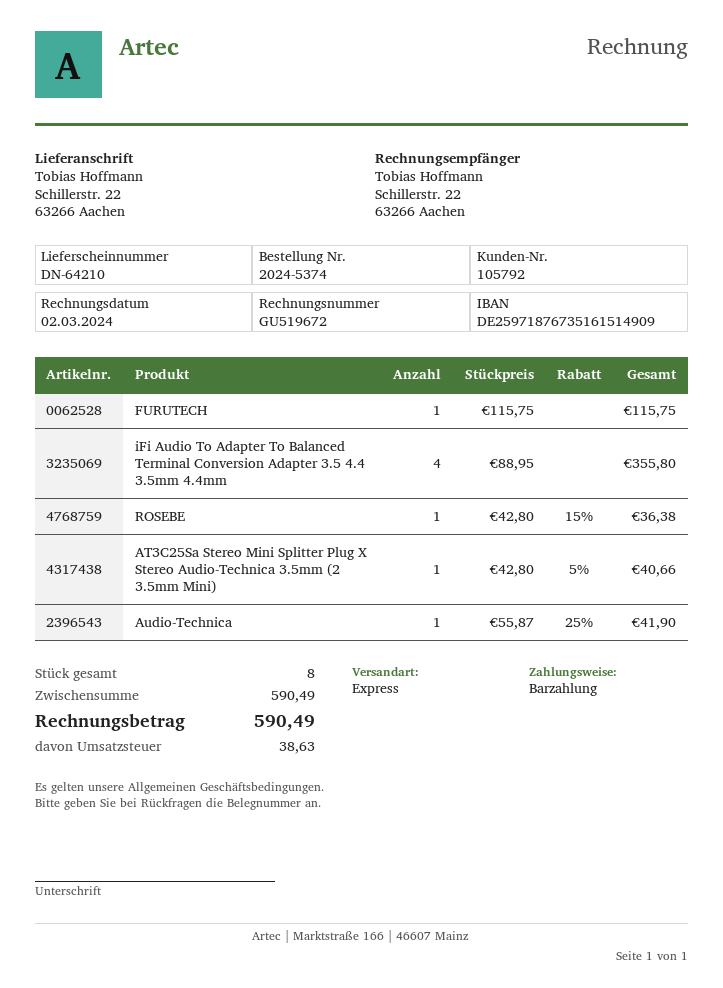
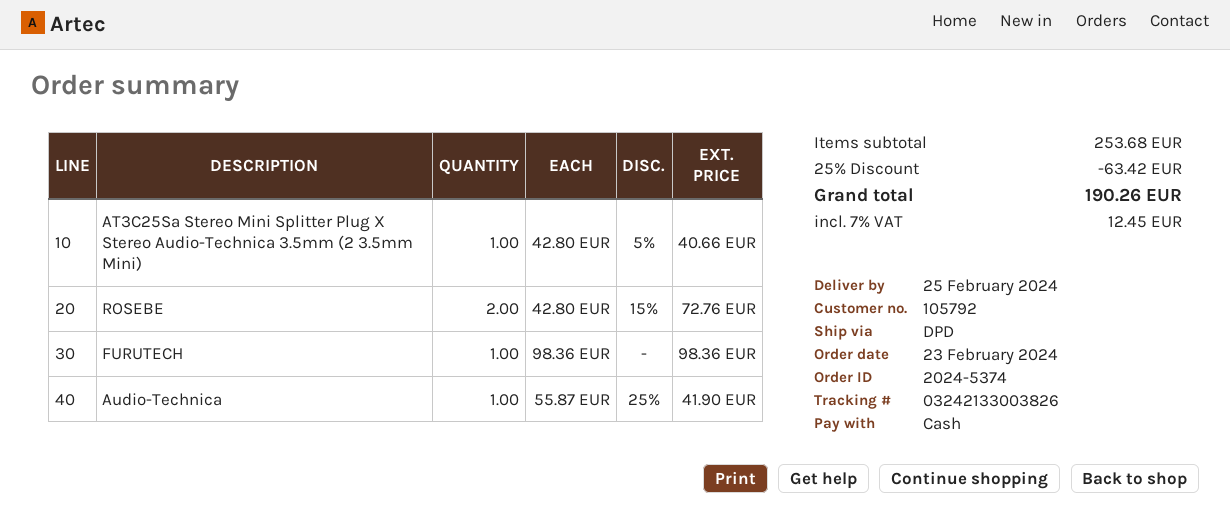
shipping method: express -> DPD
FURUTECH: 1 x 115.75 = 115.75 -> 1 x 98.36 = 98.36
iFi Audio To Adapter To Balanced Terminal Conversion Adapter 3.5 4.4 3.5mm 4.4mm: 4 x 88.95 = 355.80 -> none
ROSEBE: 1 x 42.80 - 15% = 36.38 -> 2 x 42.80 - 15% = 72.76
subtotal: 590.49 -> 253.68
discount: none -> 25% = 63.42
tax: 38.63 -> 12.45
total: 590.49 -> 190.26

